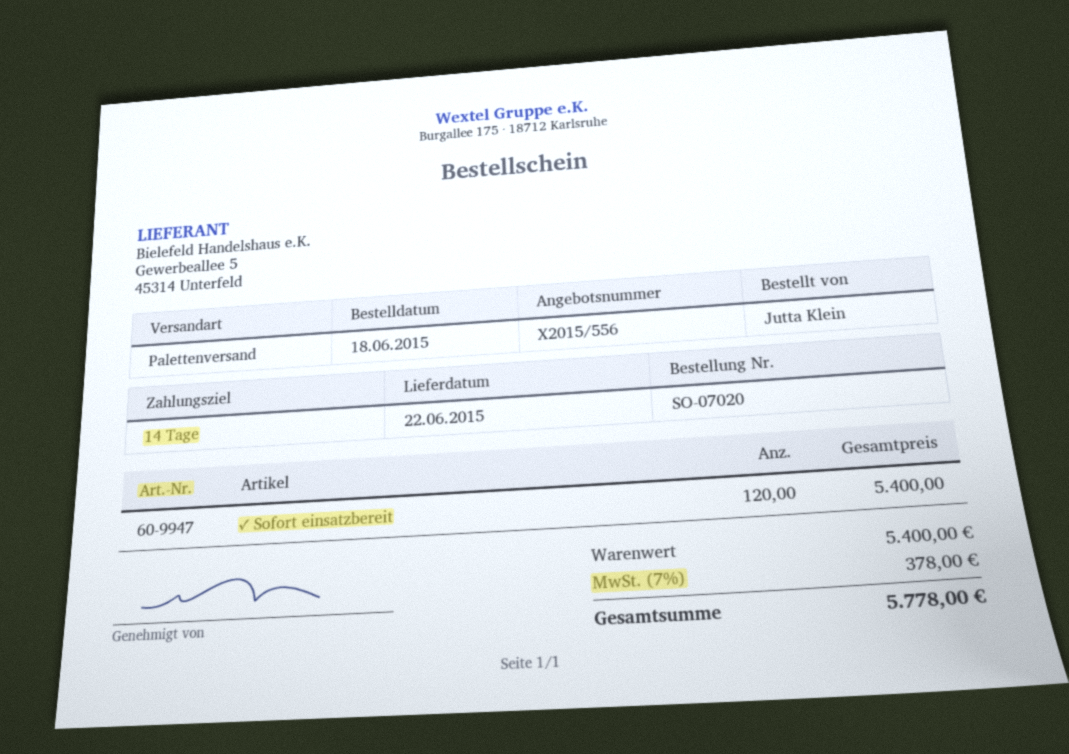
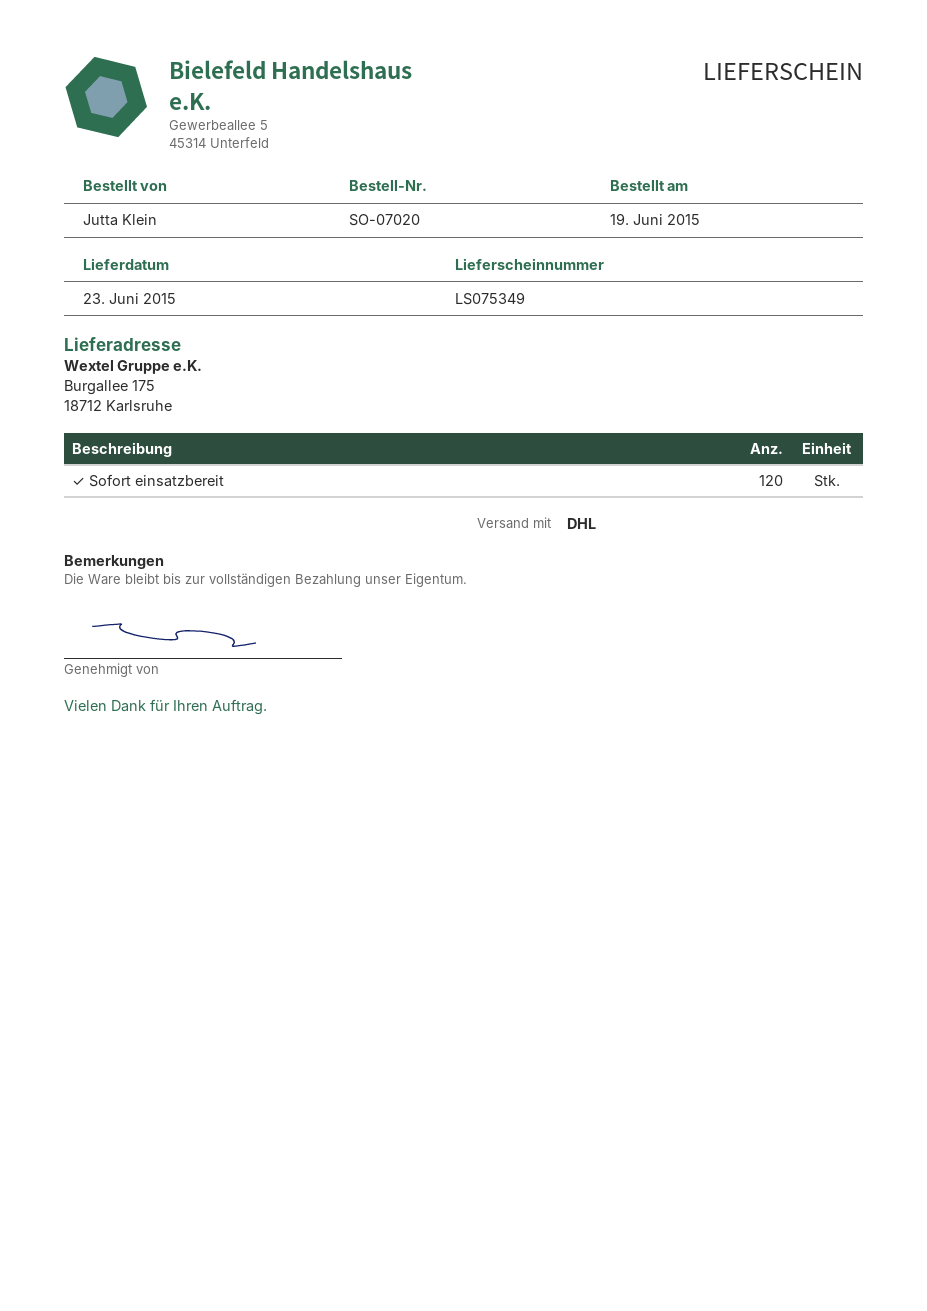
order date: 2015-06-18 -> 2015-06-19
delivery date: 2015-06-22 -> 2015-06-23
shipping method: pallet freight -> DHL

